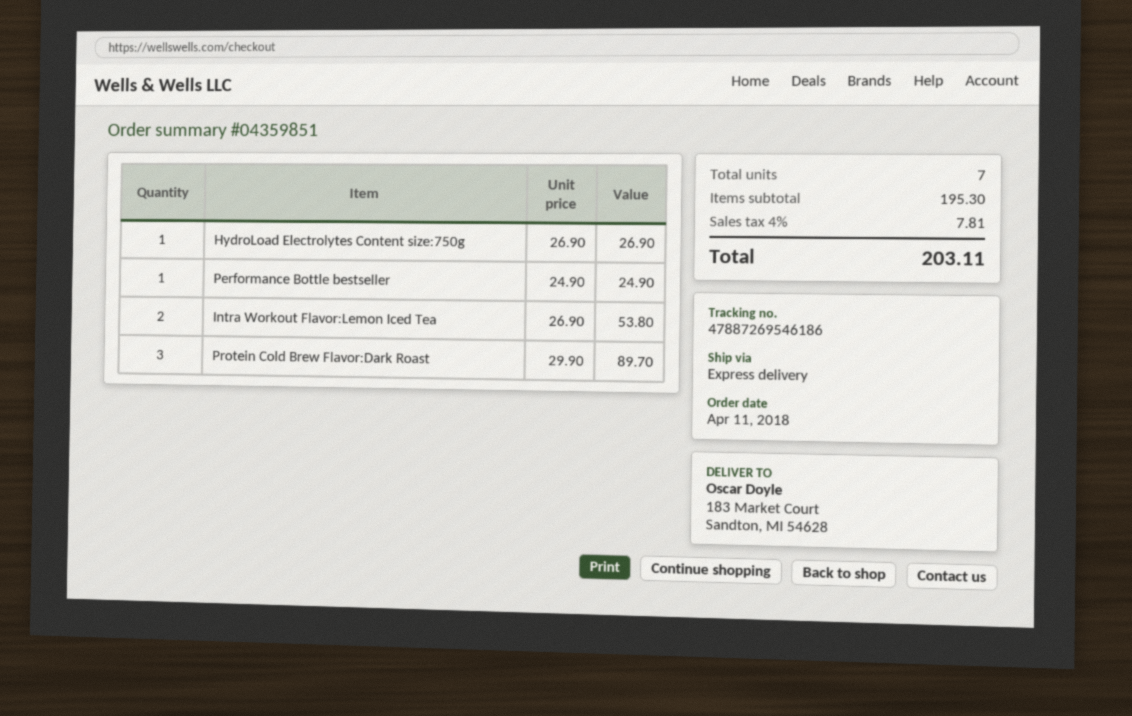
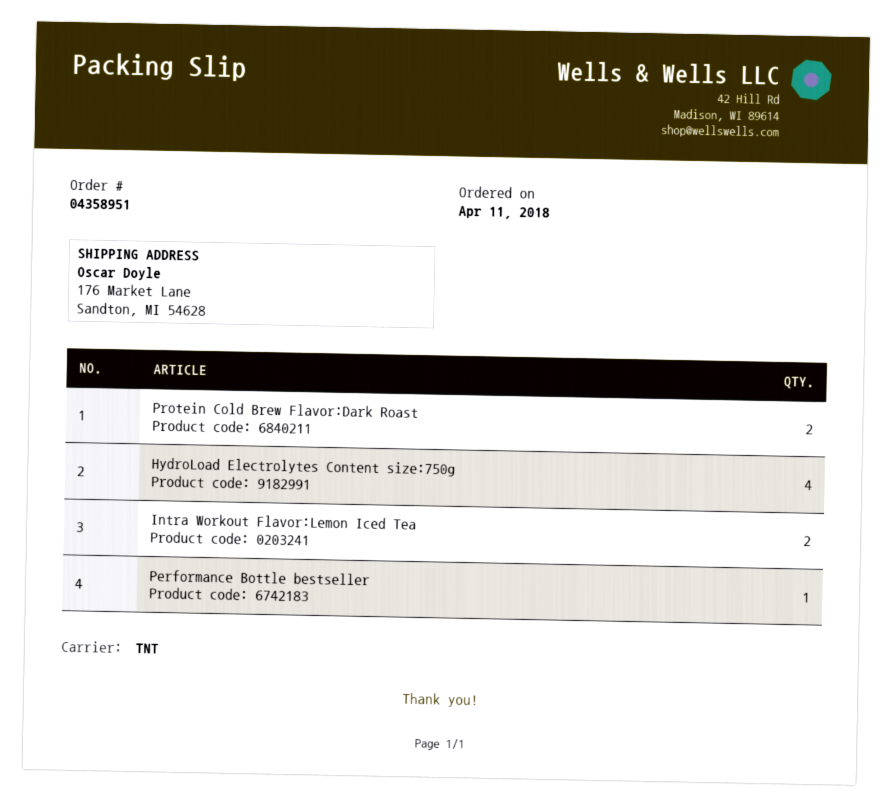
order number: 04359851 -> 04358951
shipping method: express -> TNT
ship to: 183 Market Court, Sandton, MI 54628 -> 176 Market Lane, Sandton, MI 54628
HydroLoad Electrolytes Content size:750g: 1 -> 4
Protein Cold Brew Flavor:Dark Roast: 3 -> 2

